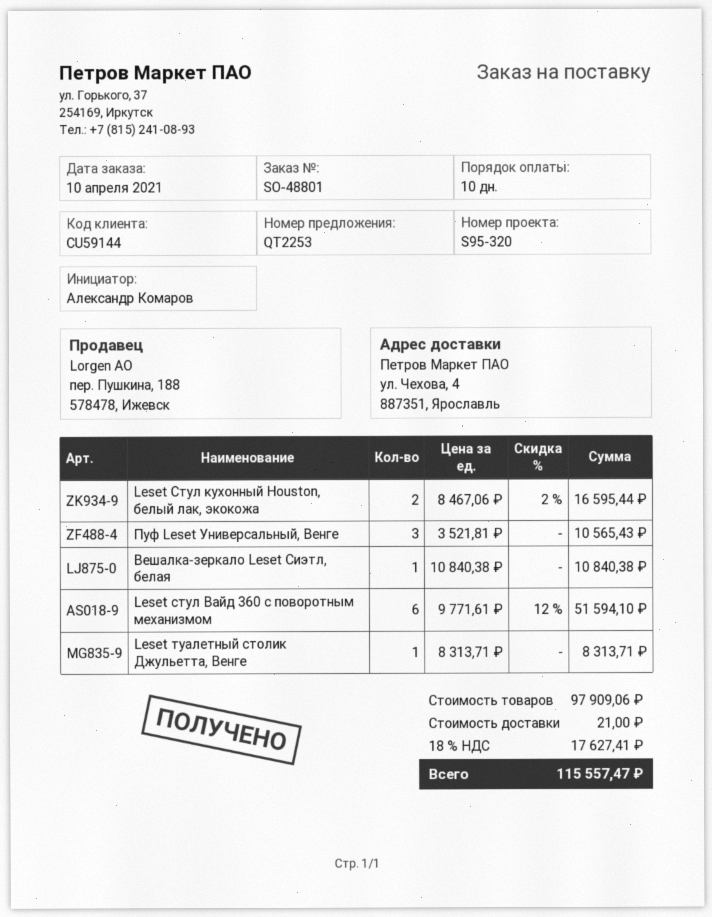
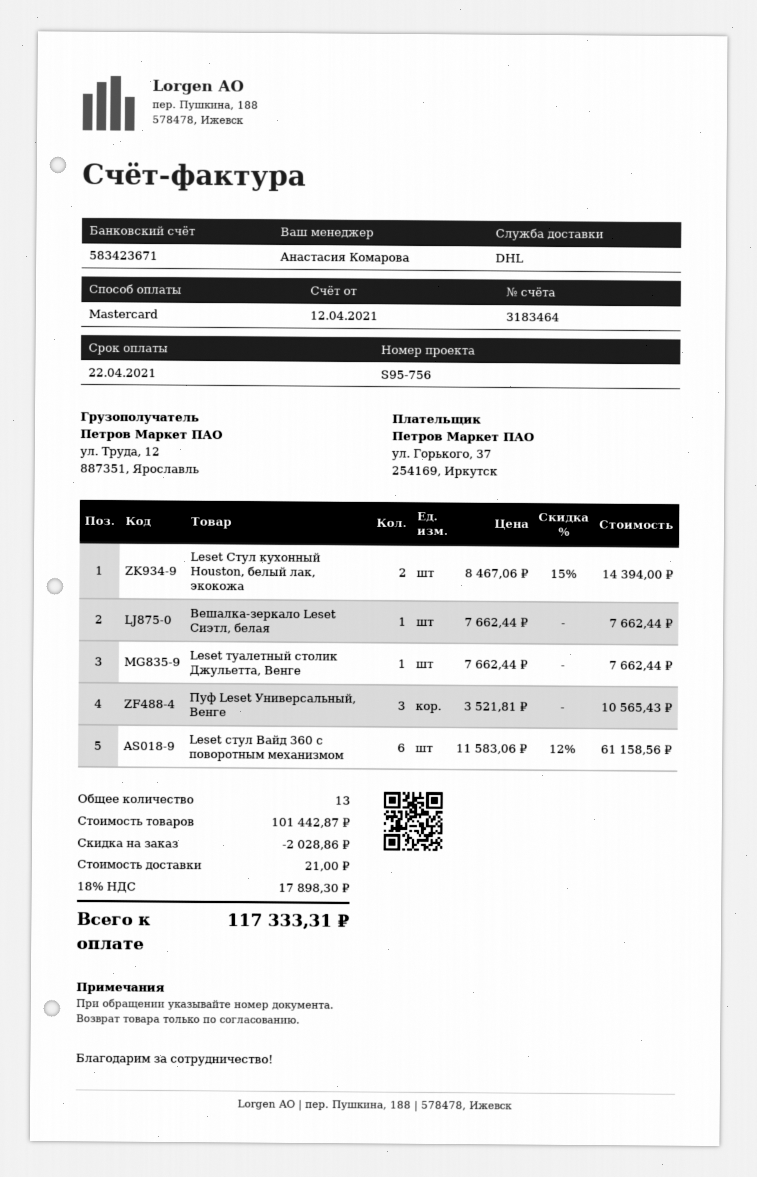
reference: S95-320 -> S95-756
ship to: ул. Чехова, 4, 887351, Ярославль -> ул. Труда, 12, 887351, Ярославль
Leset Стул кухонный Houston, белый лак, экокожа: 2 x 8467.06 - 2% = 16595.44 -> 2 x 8467.06 - 15% = 14394.00
Вешалка-зеркало Leset Сиэтл, белая: 1 x 10840.38 = 10840.38 -> 1 x 7662.44 = 7662.44
Leset стул Вайд 360 с поворотным механизмом: 6 x 9771.61 - 12% = 51594.10 -> 6 x 11583.06 - 12% = 61158.56
Leset туалетный столик Джульетта, Венге: 1 x 8313.71 = 8313.71 -> 1 x 7662.44 = 7662.44
subtotal: 97909.06 -> 101442.87
discount: none -> 2028.86
tax: 18% = 17627.41 -> 18% = 17898.30
total: 115557.47 -> 117333.31

